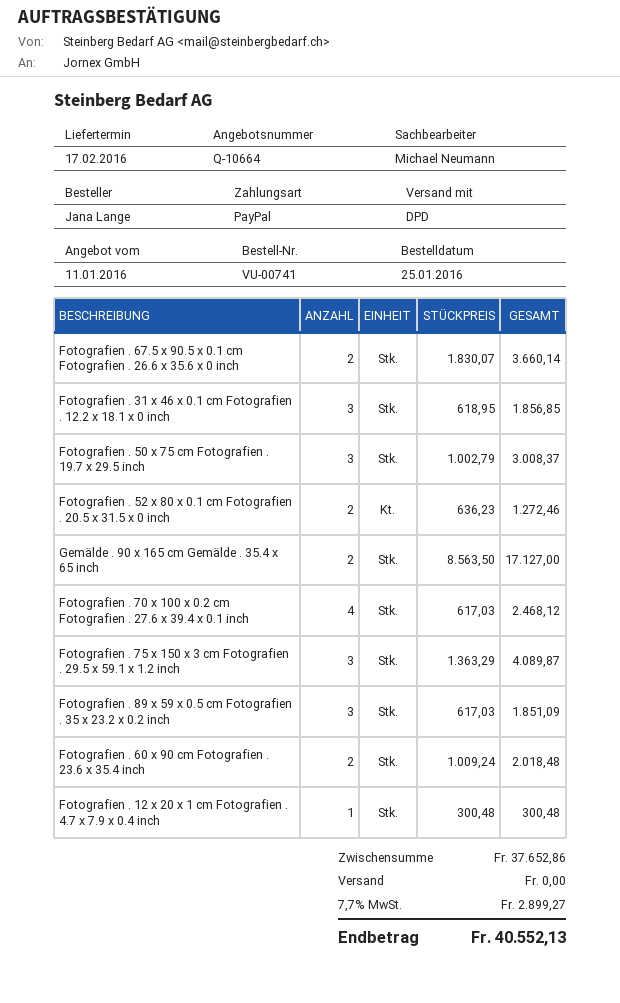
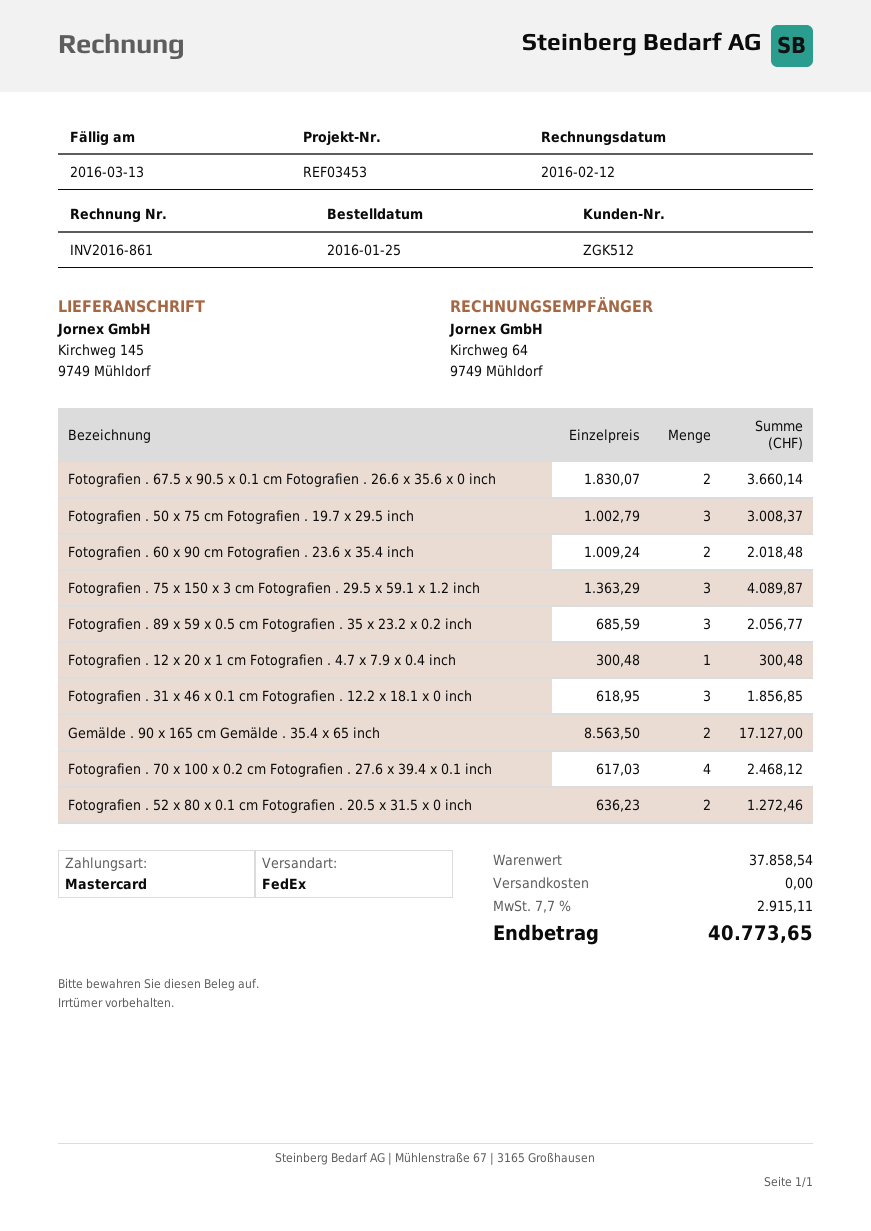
payment method: PayPal -> Mastercard
shipping method: DPD -> FedEx
Fotografien . 89 x 59 x 0.5 cm Fotografien . 35 x 23.2 x 0.2 inch: 3 x 617.03 = 1851.09 -> 3 x 685.59 = 2056.77
subtotal: 37652.86 -> 37858.54
tax: 7.7% = 2899.27 -> 7.7% = 2915.11
total: 40552.13 -> 40773.65

